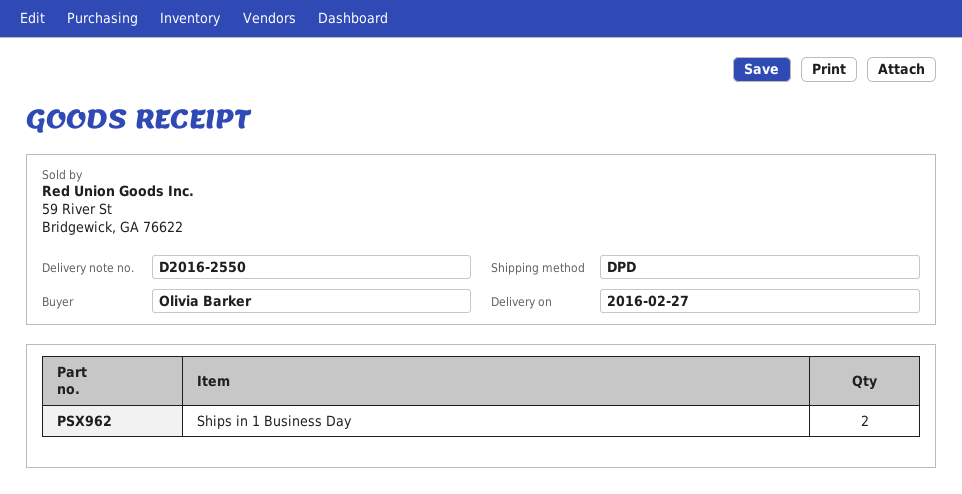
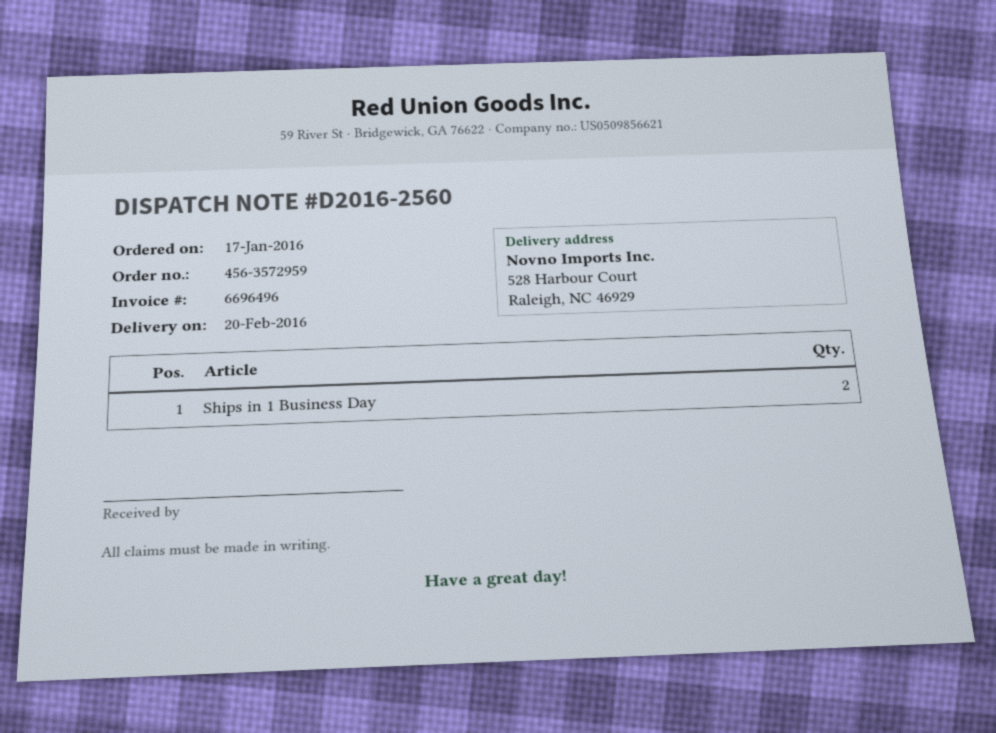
delivery note number: D2016-2550 -> D2016-2560
delivery date: 2016-02-27 -> 2016-02-20

